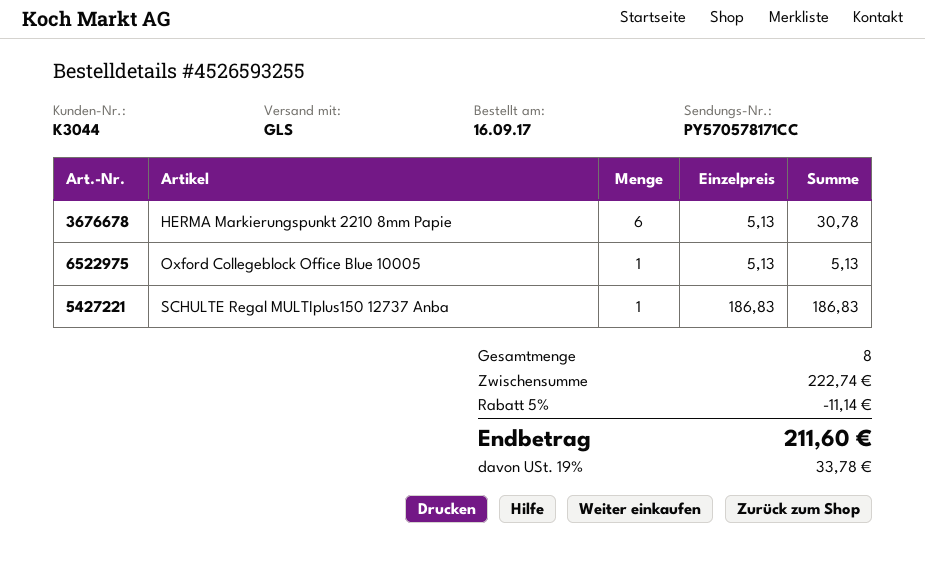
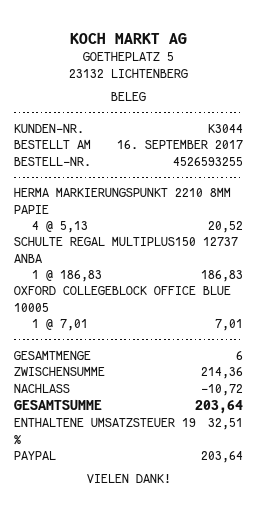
HERMA Markierungspunkt 2210 8mm Papie: 6 x 5.13 = 30.78 -> 4 x 5.13 = 20.52
Oxford Collegeblock Office Blue 10005: 1 x 5.13 = 5.13 -> 1 x 7.01 = 7.01
total quantity: 8 -> 6
subtotal: 222.74 -> 214.36
discount: 11.14 -> 10.72
tax: 19% = 33.78 -> 19% = 32.51
total: 211.60 -> 203.64

